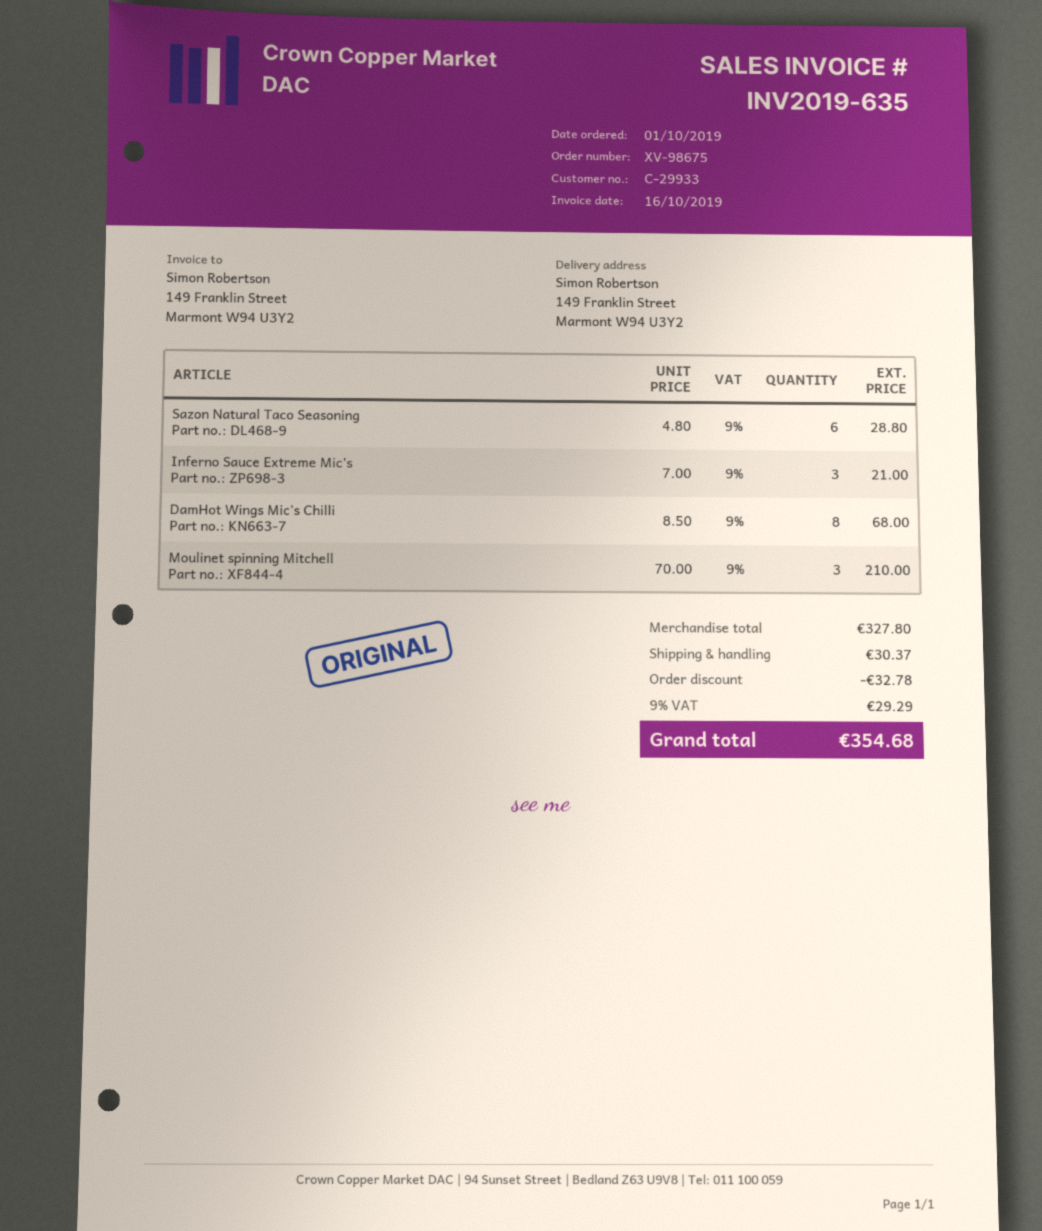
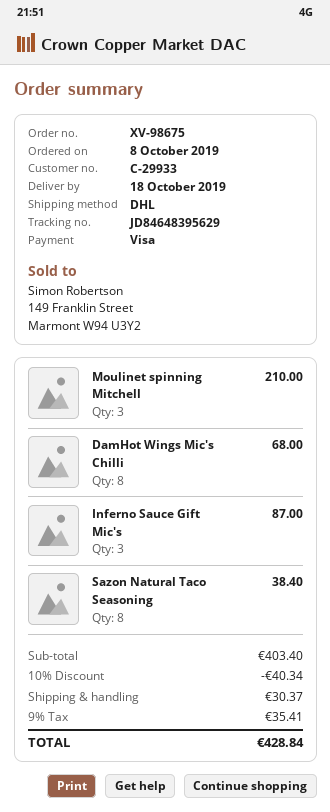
order date: 2019-10-01 -> 2019-10-08
Sazon Natural Taco Seasoning: 6 for 28.80 -> 8 for 38.40
Inferno Sauce Extreme Mic's: 3 for 21.00 -> none
Inferno Sauce Gift Mic's: none -> 3 for 87.00
subtotal: 327.80 -> 403.40
discount: 32.78 -> 40.34
tax: 9% = 29.29 -> 9% = 35.41
total: 354.68 -> 428.84

